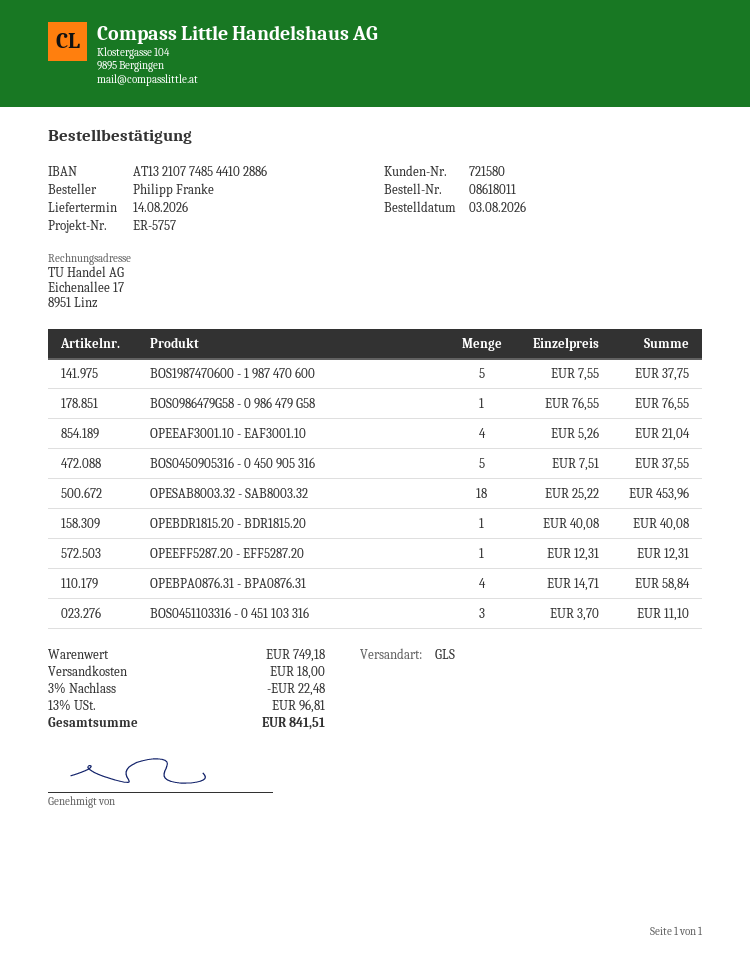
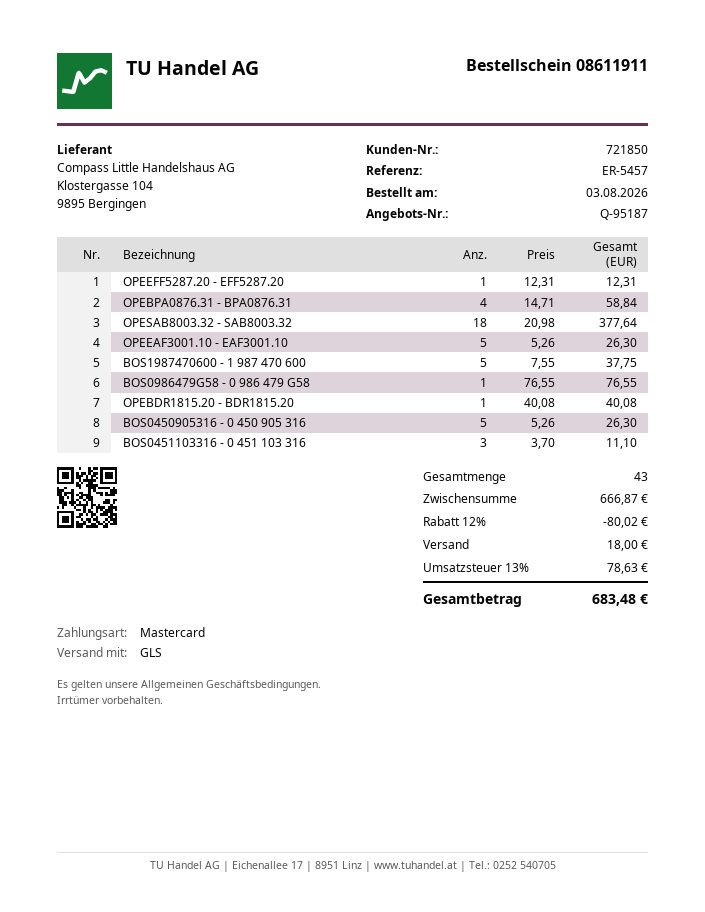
order number: 08618011 -> 08611911
customer number: 721580 -> 721850
reference: ER-5757 -> ER-5457
OPEEAF3001.10 - EAF3001.10: 4 x 5.26 = 21.04 -> 5 x 5.26 = 26.30
BOS0450905316 - 0 450 905 316: 5 x 7.51 = 37.55 -> 5 x 5.26 = 26.30
OPESAB8003.32 - SAB8003.32: 18 x 25.22 = 453.96 -> 18 x 20.98 = 377.64
subtotal: 749.18 -> 666.87
discount: 3% = 22.48 -> 12% = 80.02
tax: 13% = 96.81 -> 13% = 78.63
total: 841.51 -> 683.48

